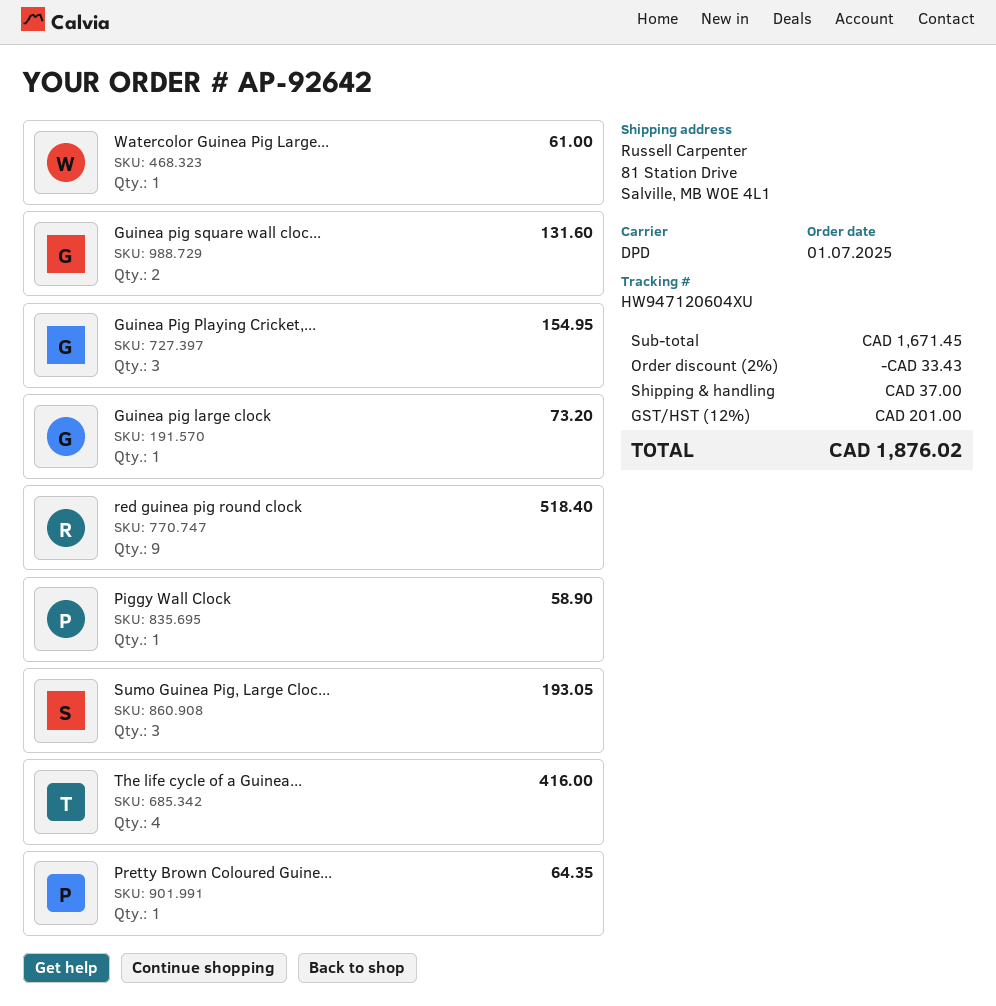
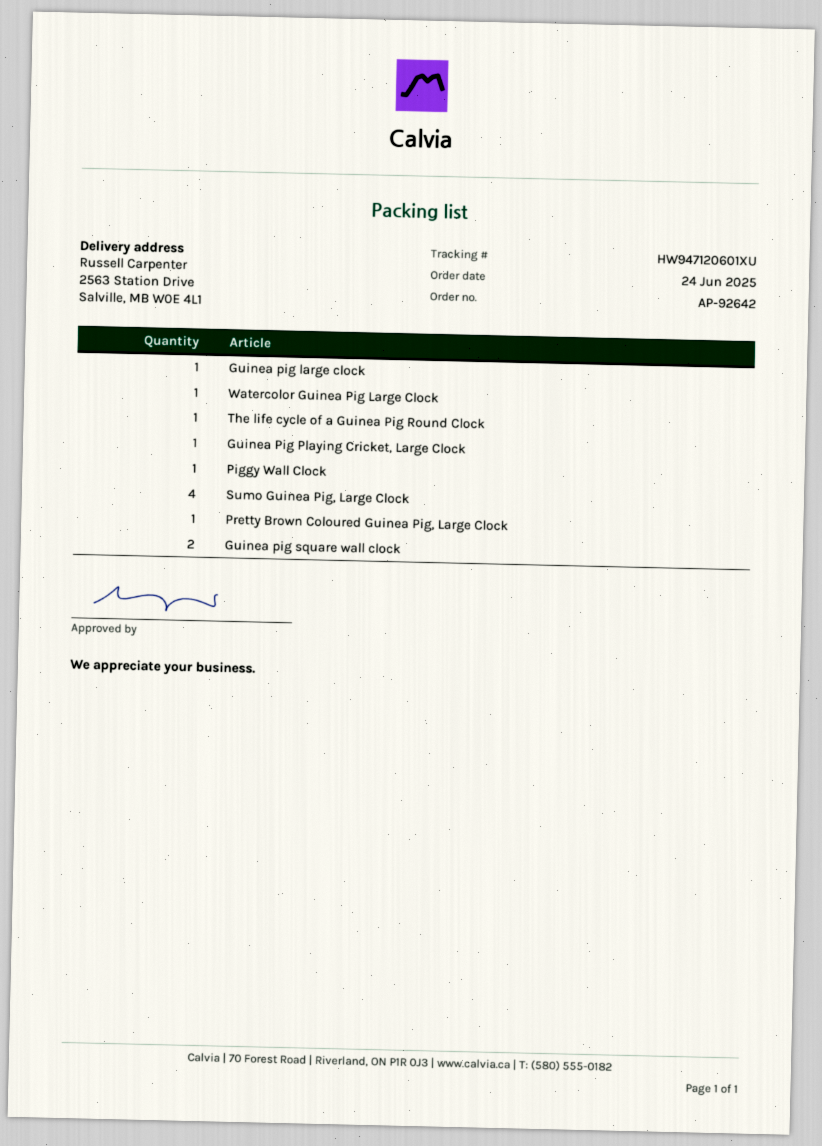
order date: 2025-07-01 -> 2025-06-24
tracking number: HW947120604XU -> HW947120601XU
ship to: 81 Station Drive, Salville, MB W0E 4L1 -> 2563 Station Drive, Salville, MB W0E 4L1
Guinea Pig Playing Cricket,...: 3 -> 1
red guinea pig round clock: 9 -> none
Sumo Guinea Pig, Large Cloc...: 3 -> 4
The life cycle of a Guinea...: 4 -> 1

